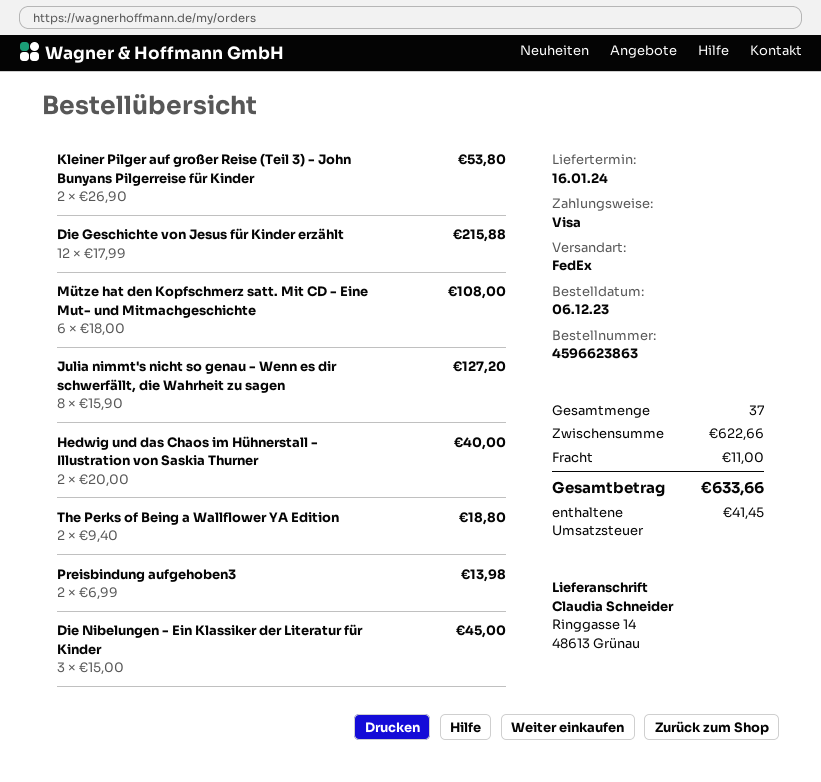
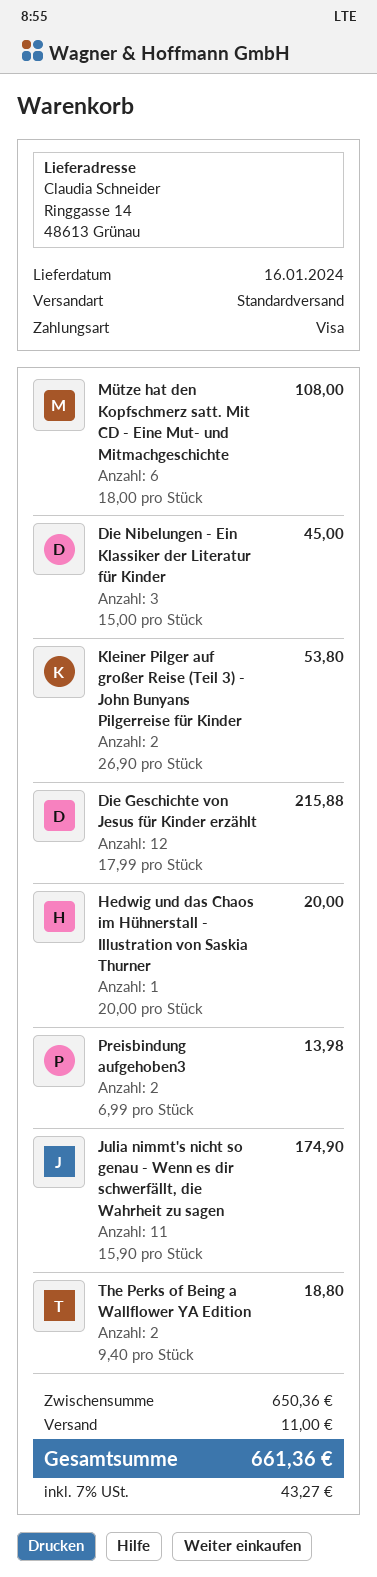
shipping method: FedEx -> standard
Julia nimmt's nicht so genau - Wenn es dir schwerfällt, die Wahrheit zu sagen: 8 x 15.90 = 127.20 -> 11 x 15.90 = 174.90
Hedwig und das Chaos im Hühnerstall - Illustration von Saskia Thurner: 2 x 20.00 = 40.00 -> 1 x 20.00 = 20.00
subtotal: 622.66 -> 650.36
tax: 41.45 -> 43.27
total: 633.66 -> 661.36

